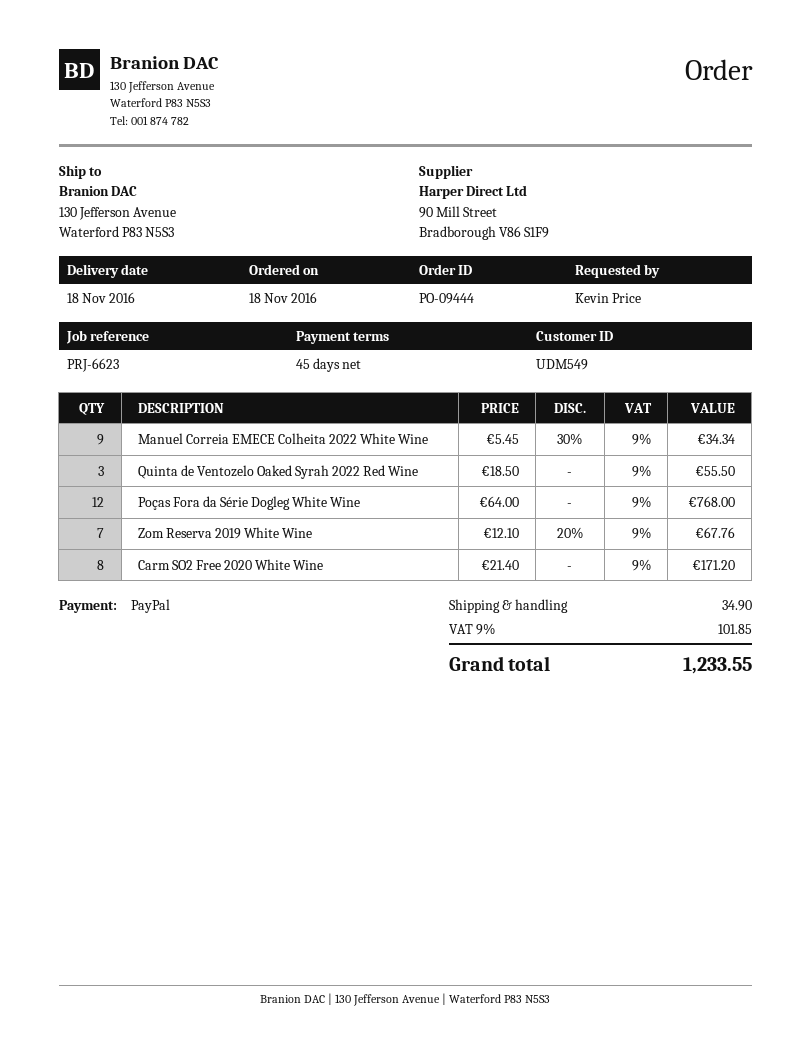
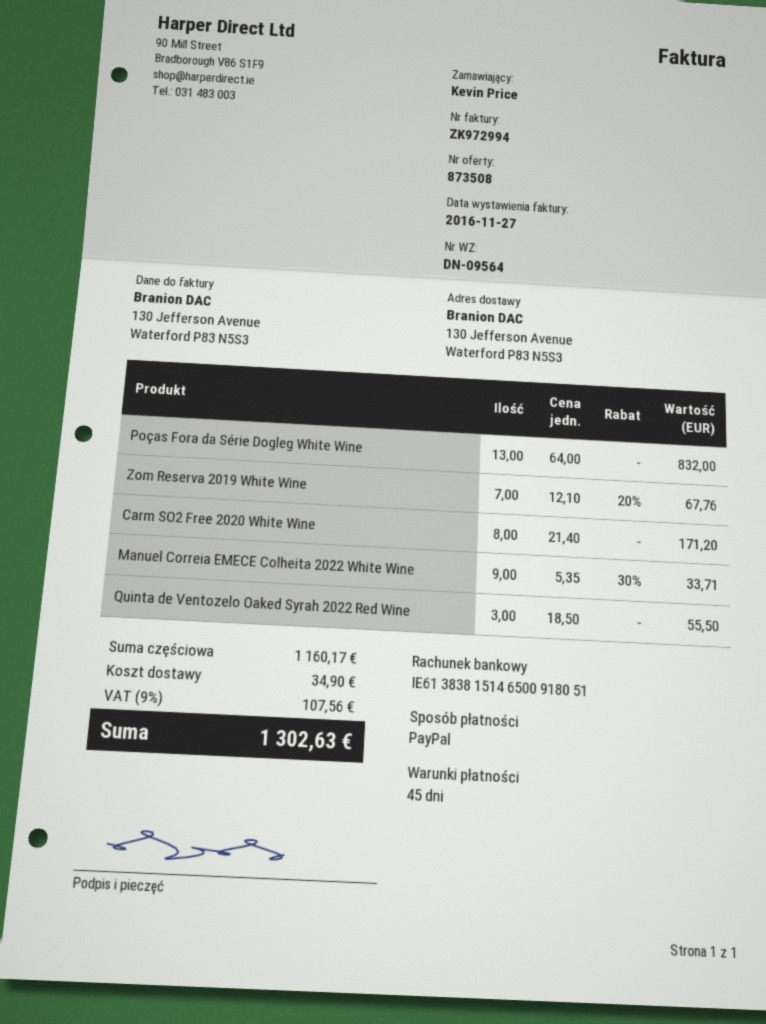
Manuel Correia EMECE Colheita 2022 White Wine: 9 x 5.45 - 30% = 34.34 -> 9 x 5.35 - 30% = 33.71
Poças Fora da Série Dogleg White Wine: 12 x 64.00 = 768.00 -> 13 x 64.00 = 832.00
tax: 9% = 101.85 -> 9% = 107.56
total: 1233.55 -> 1302.63

